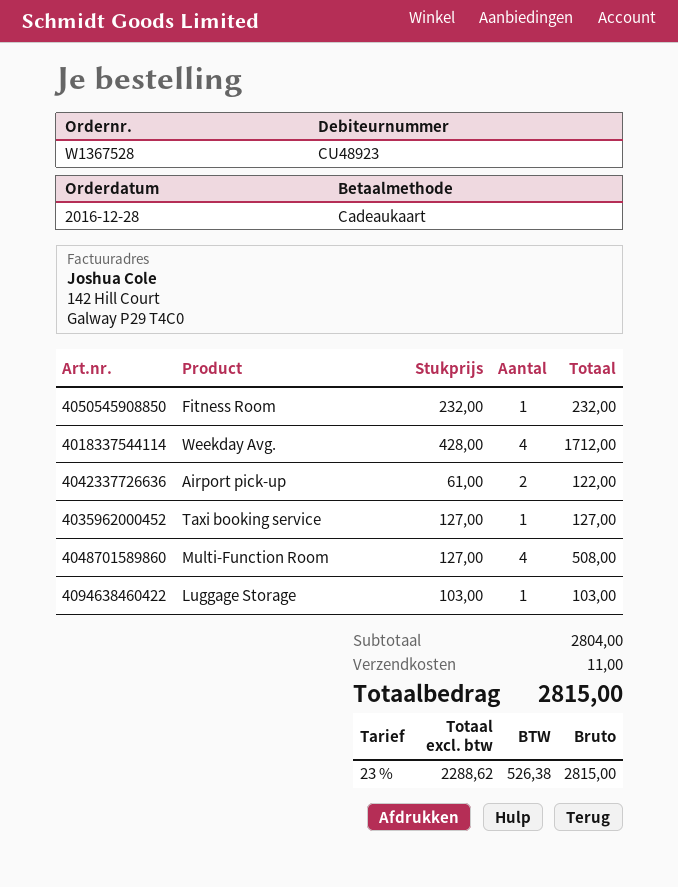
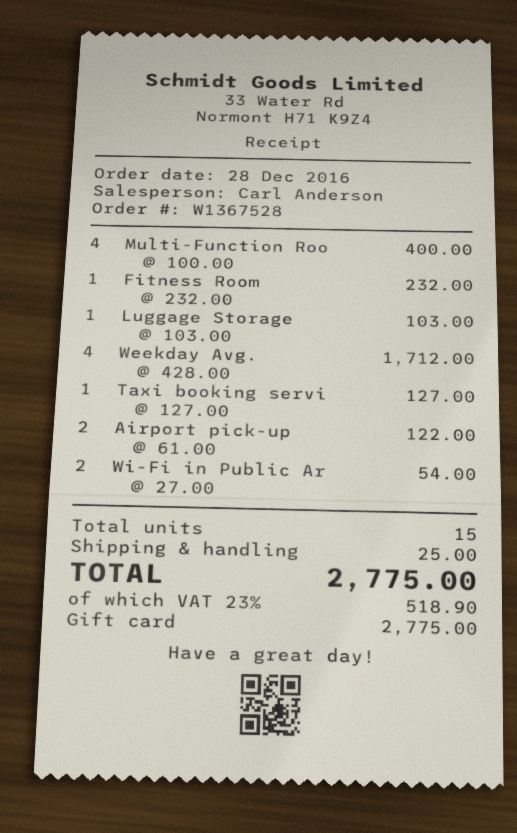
Multi-Function Room: 4 x 127.00 = 508.00 -> 4 x 100.00 = 400.00
Wi-Fi in Public Ar: none -> 2 x 27.00 = 54.00
shipping: 11.00 -> 25.00
tax: 23% = 526.38 -> 23% = 518.90
total: 2815.00 -> 2775.00

